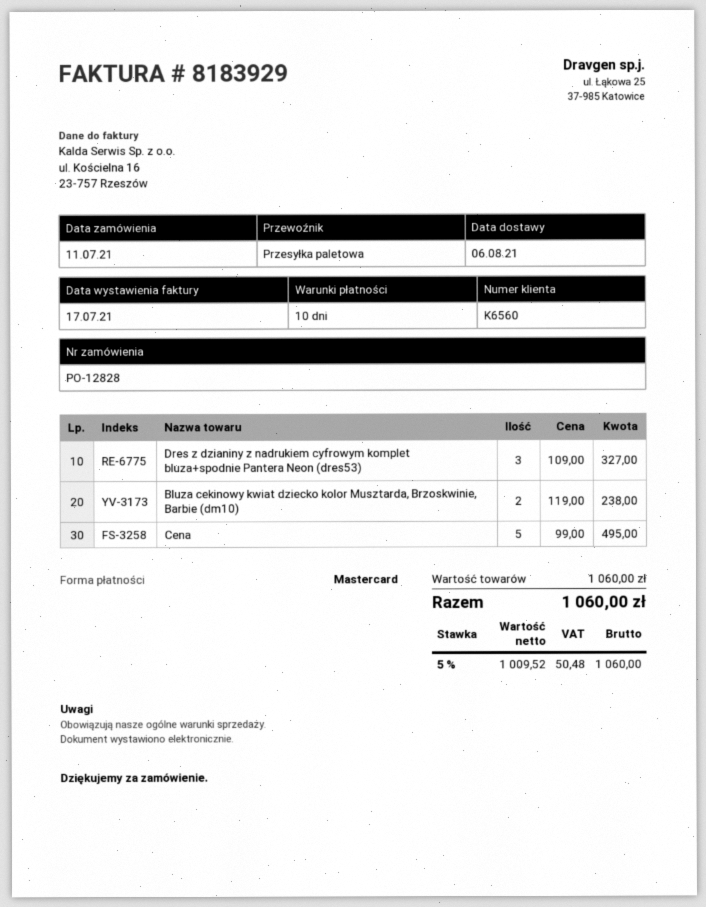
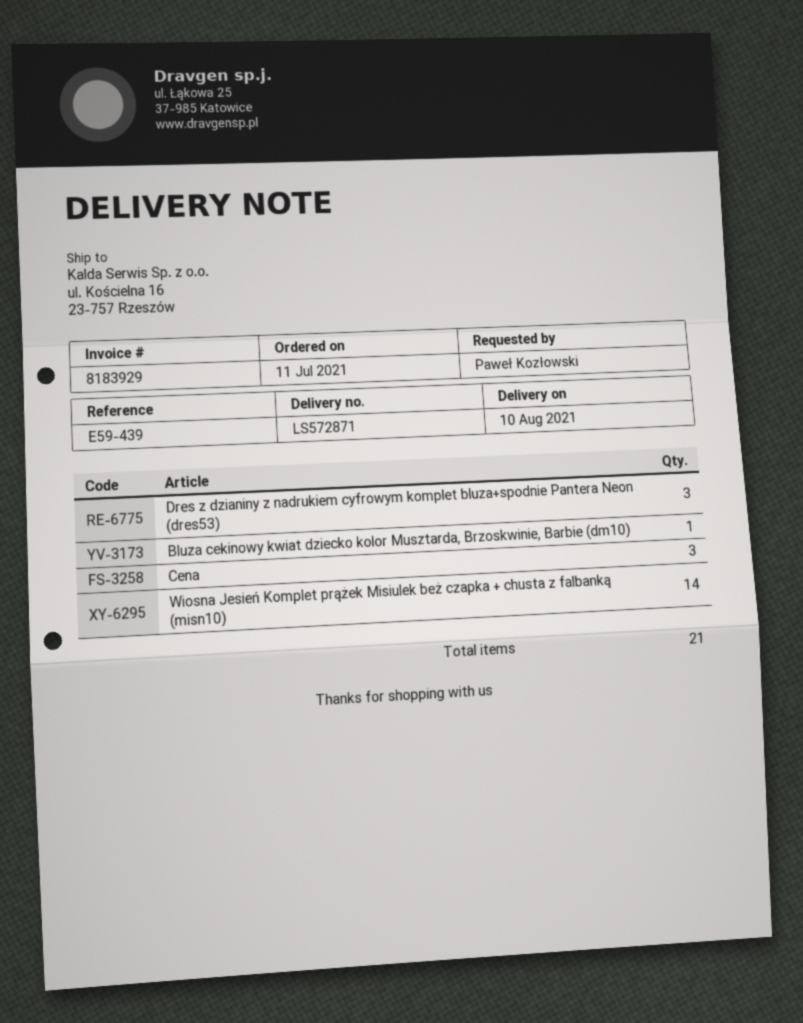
delivery date: 2021-08-06 -> 2021-08-10
Bluza cekinowy kwiat dziecko kolor Musztarda, Brzoskwinie, Barbie (dm10): 2 -> 1
Cena: 5 -> 3
Wiosna Jesień Komplet prążek Misiulek beż czapka + chusta z falbanką (misn10): none -> 14

